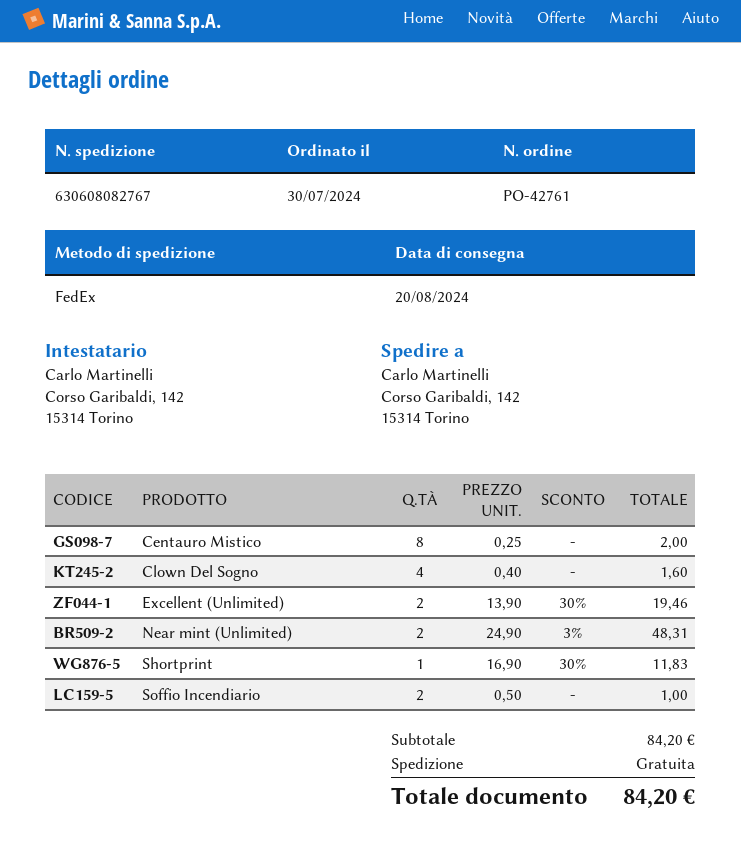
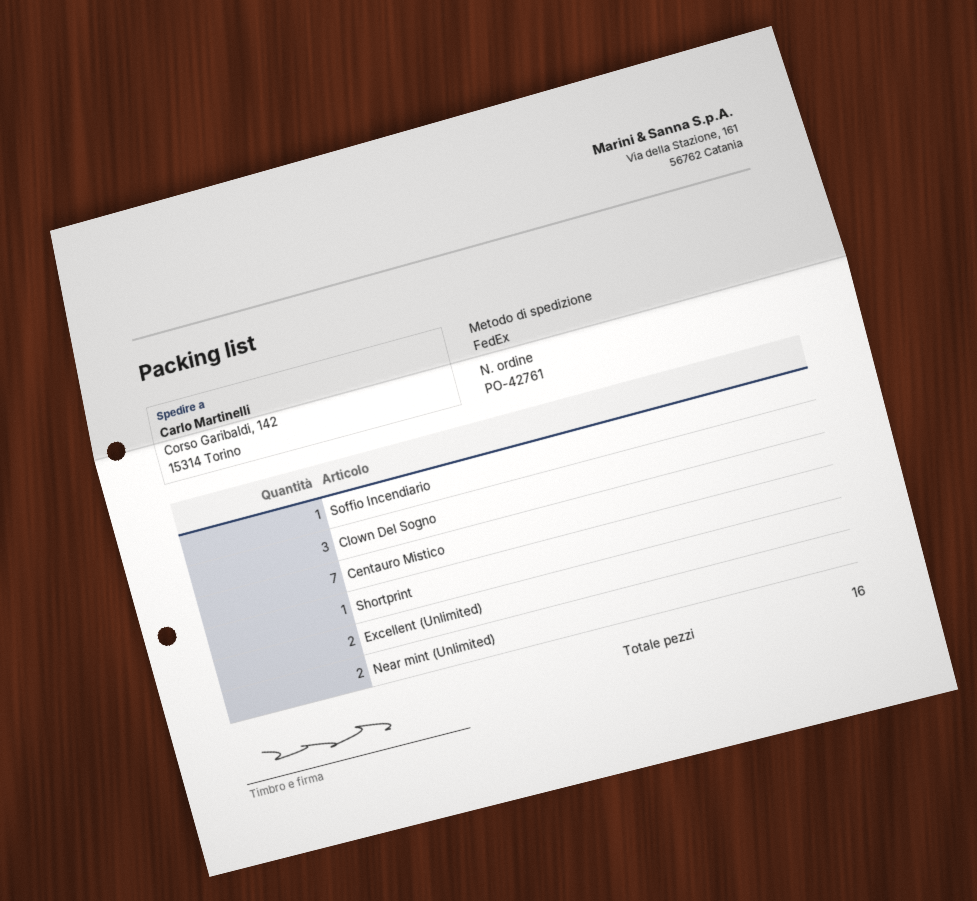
Centauro Mistico: 8 -> 7
Clown Del Sogno: 4 -> 3
Soffio Incendiario: 2 -> 1

